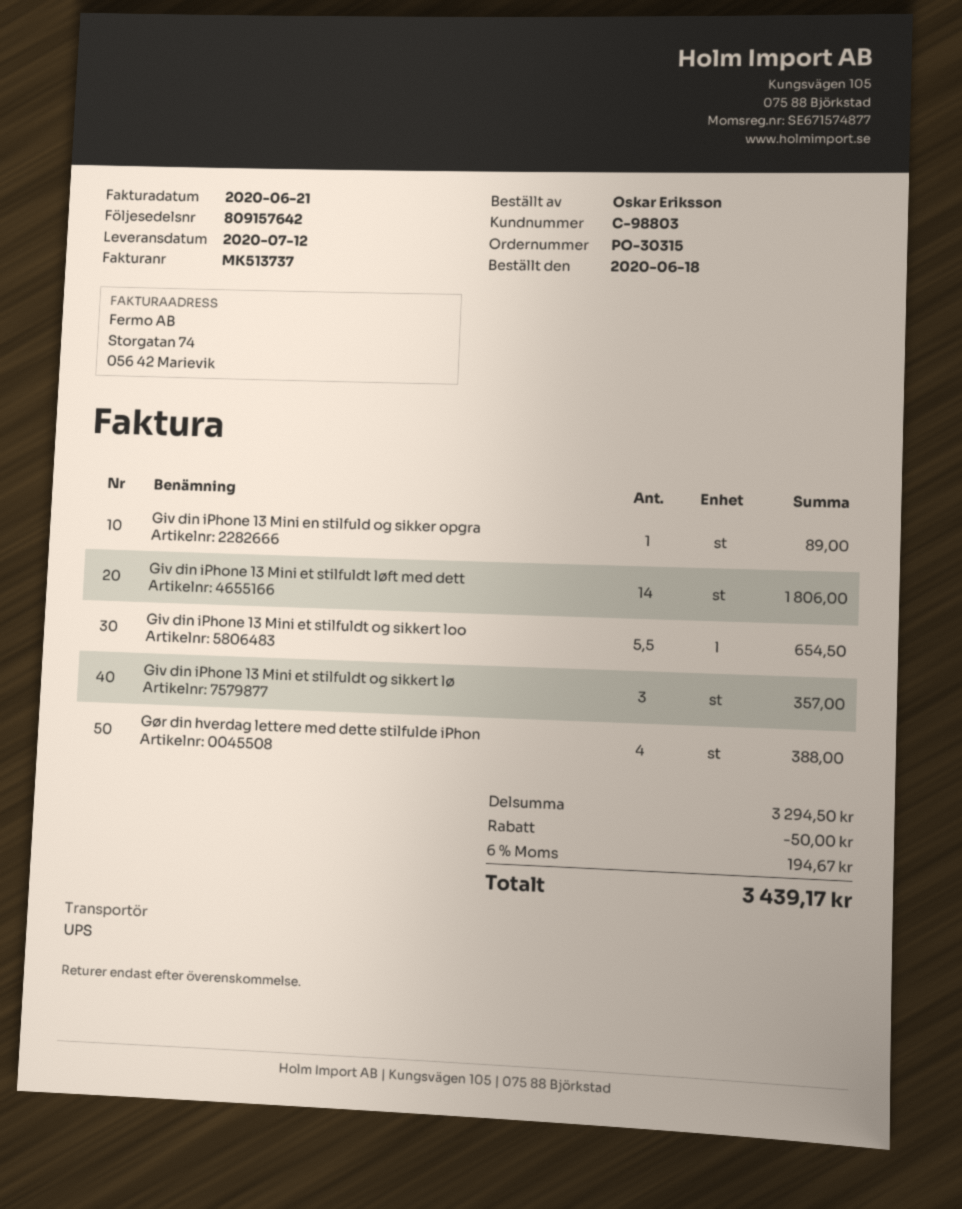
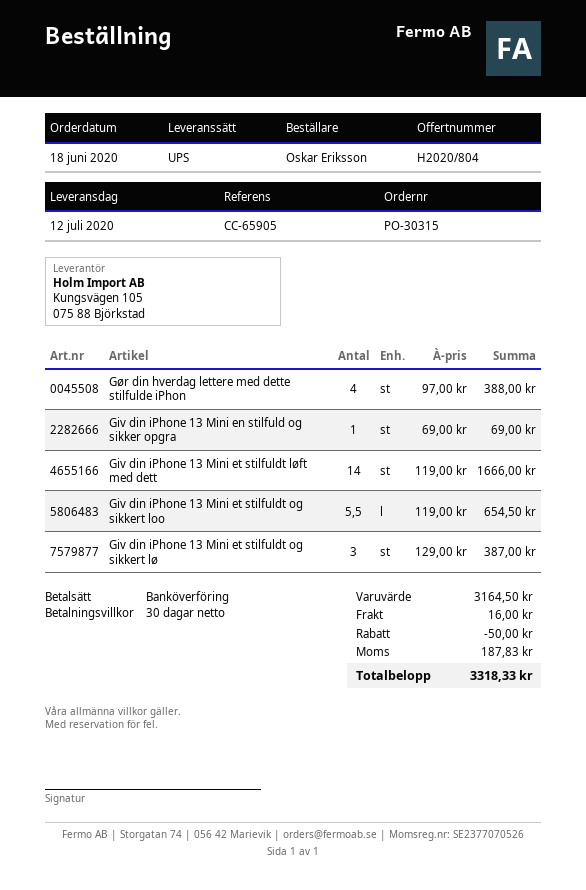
Giv din iPhone 13 Mini en stilfuld og sikker opgra: 1 for 89.00 -> 1 for 69.00
Giv din iPhone 13 Mini et stilfuldt løft med dett: 14 for 1806.00 -> 14 for 1666.00
Giv din iPhone 13 Mini et stilfuldt og sikkert lø: 3 for 357.00 -> 3 for 387.00
subtotal: 3294.50 -> 3164.50
shipping: none -> 16.00
tax: 194.67 -> 187.83
total: 3439.17 -> 3318.33

